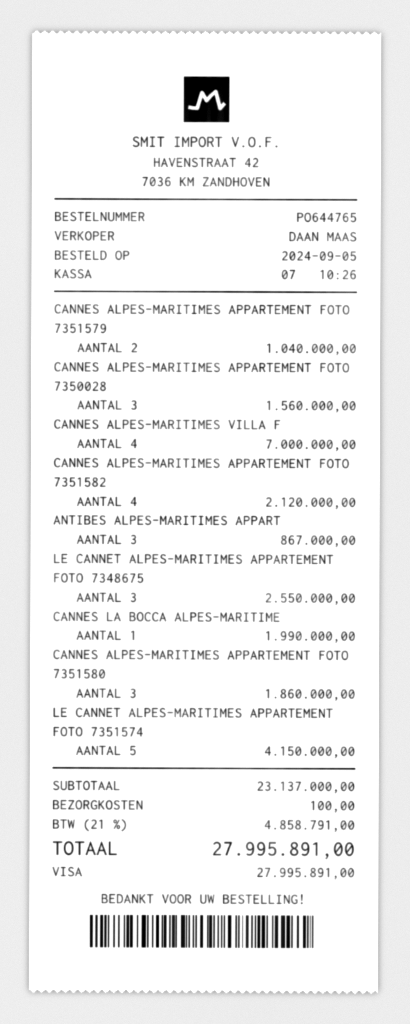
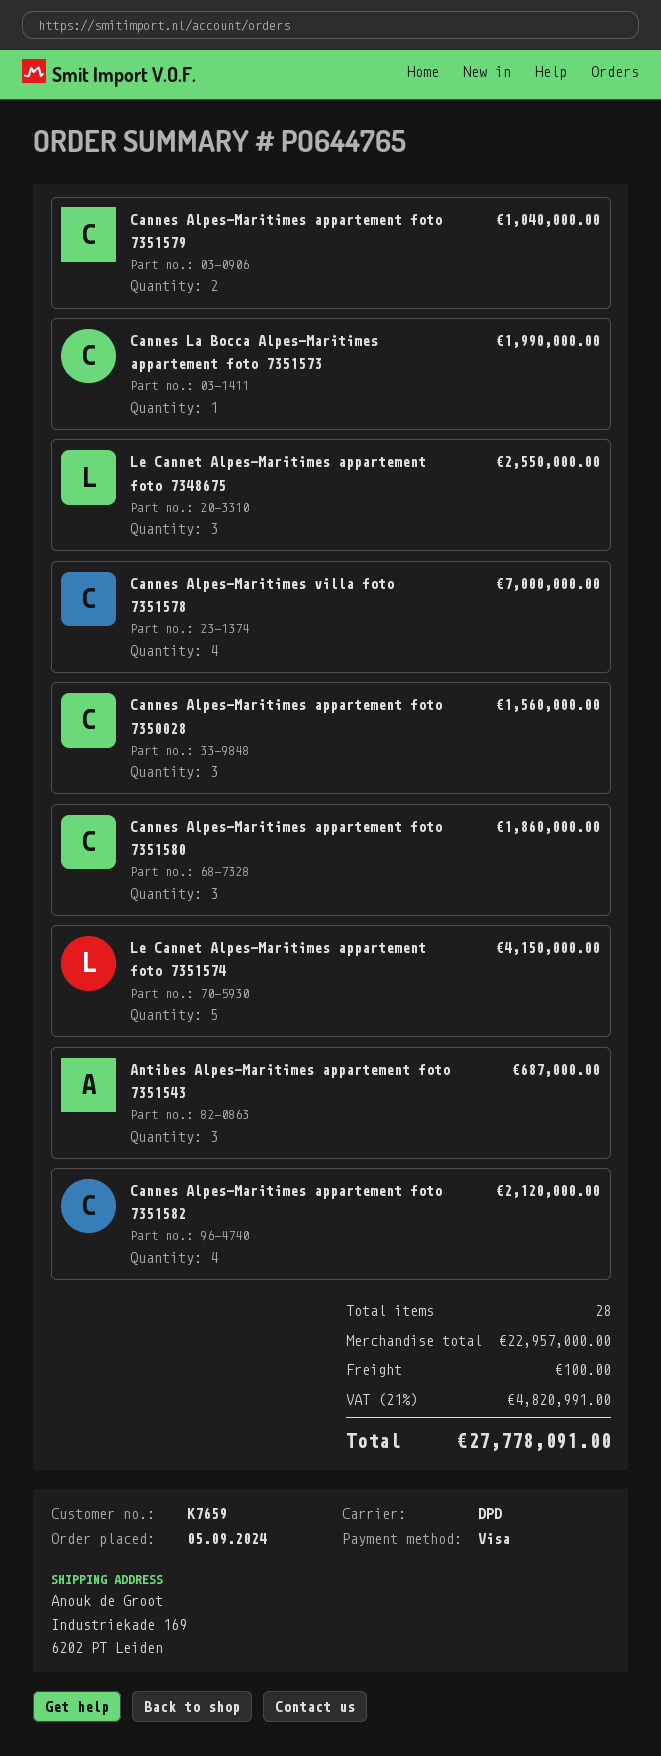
ANTIBES ALPES-MARITIMES APPART: 3 for 867000.00 -> 3 for 687000.00
subtotal: 23137000.00 -> 22957000.00
tax: 21% = 4858791.00 -> 21% = 4820991.00
total: 27995891.00 -> 27778091.00

